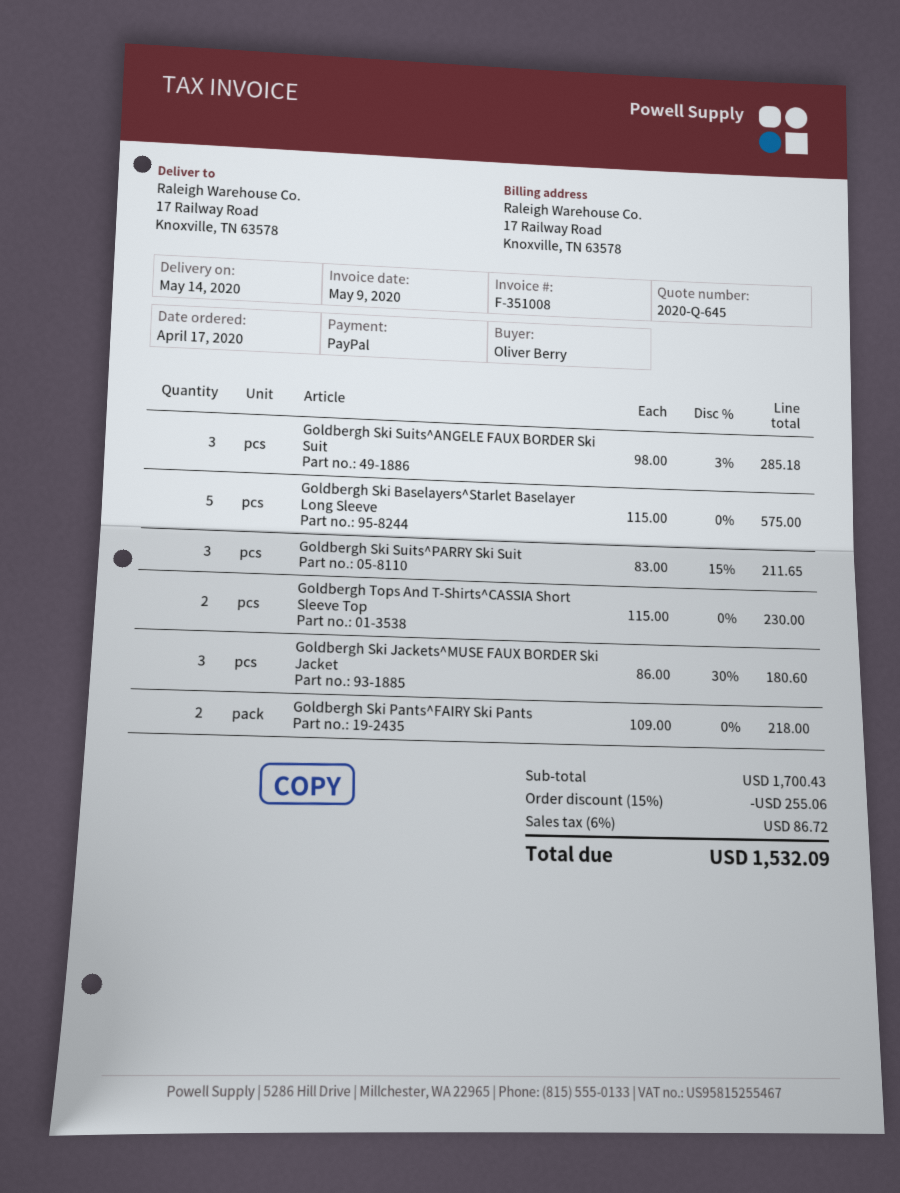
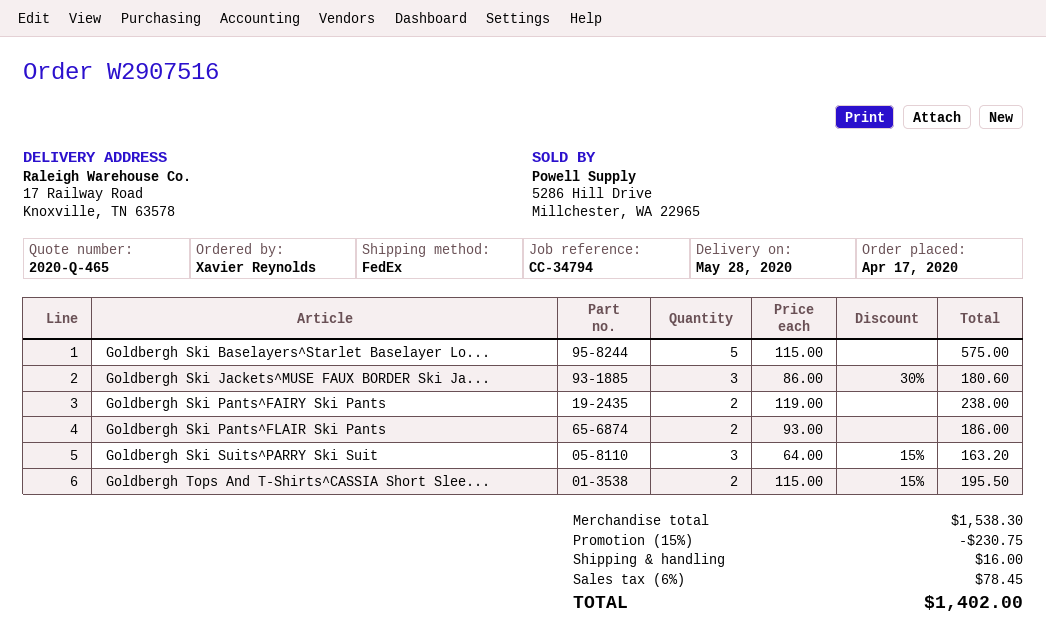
quote number: 2020-Q-645 -> 2020-Q-465
delivery date: 2020-05-14 -> 2020-05-28
ordered by: Oliver Berry -> Xavier Reynolds
Goldbergh Ski Suits^ANGELE FAUX BORDER Ski Suit: 3 x 98.00 - 3% = 285.18 -> none
Goldbergh Ski Suits^PARRY Ski Suit: 3 x 83.00 - 15% = 211.65 -> 3 x 64.00 - 15% = 163.20
Goldbergh Tops And T-Shirts^CASSIA Short Sleeve Top: 2 x 115.00 = 230.00 -> 2 x 115.00 - 15% = 195.50
Goldbergh Ski Pants^FAIRY Ski Pants: 2 x 109.00 = 218.00 -> 2 x 119.00 = 238.00
Goldbergh Ski Pants^FLAIR Ski Pants: none -> 2 x 93.00 = 186.00
subtotal: 1700.43 -> 1538.30
discount: 15% = 255.06 -> 15% = 230.75
shipping: none -> 16.00
tax: 6% = 86.72 -> 6% = 78.45
total: 1532.09 -> 1402.00

